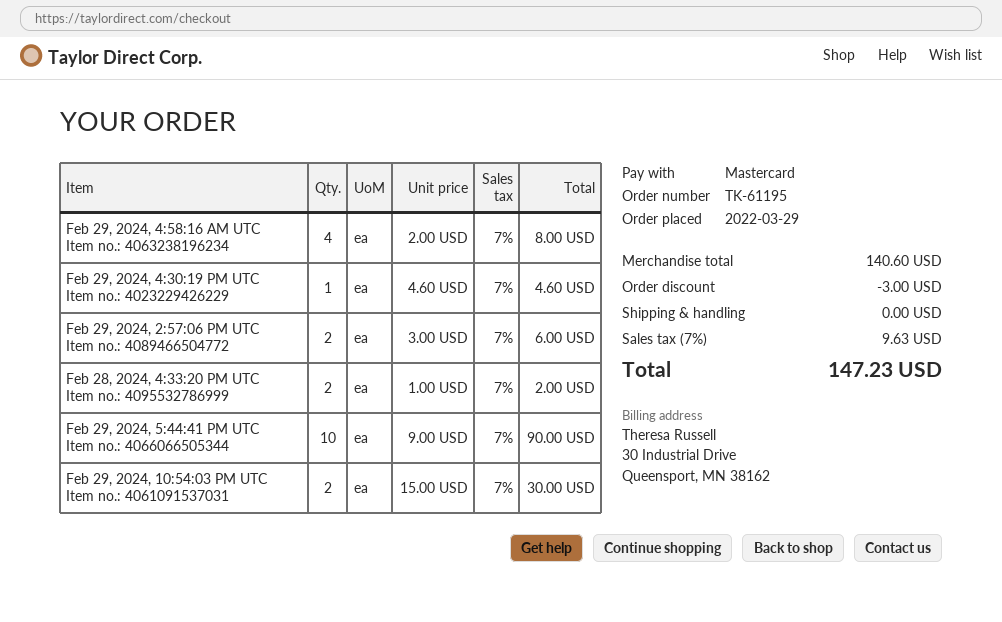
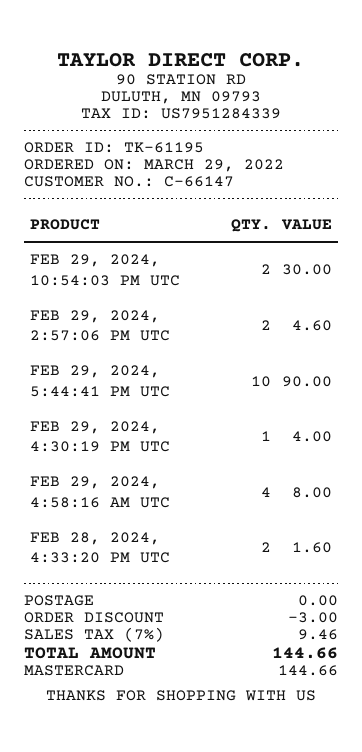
Feb 29, 2024, 4:30:19 PM UTC: 1 for 4.60 -> 1 for 4.00
Feb 29, 2024, 2:57:06 PM UTC: 2 for 6.00 -> 2 for 4.60
Feb 28, 2024, 4:33:20 PM UTC: 2 for 2.00 -> 2 for 1.60
tax: 7% = 9.63 -> 7% = 9.46
total: 147.23 -> 144.66

